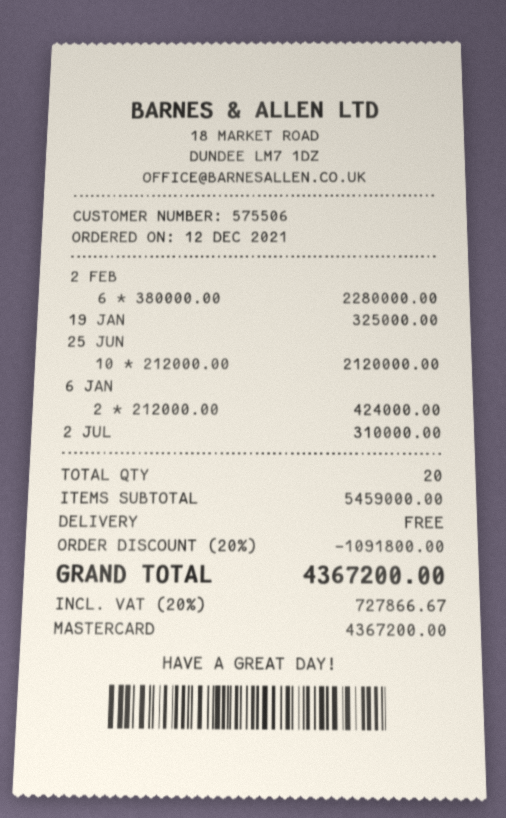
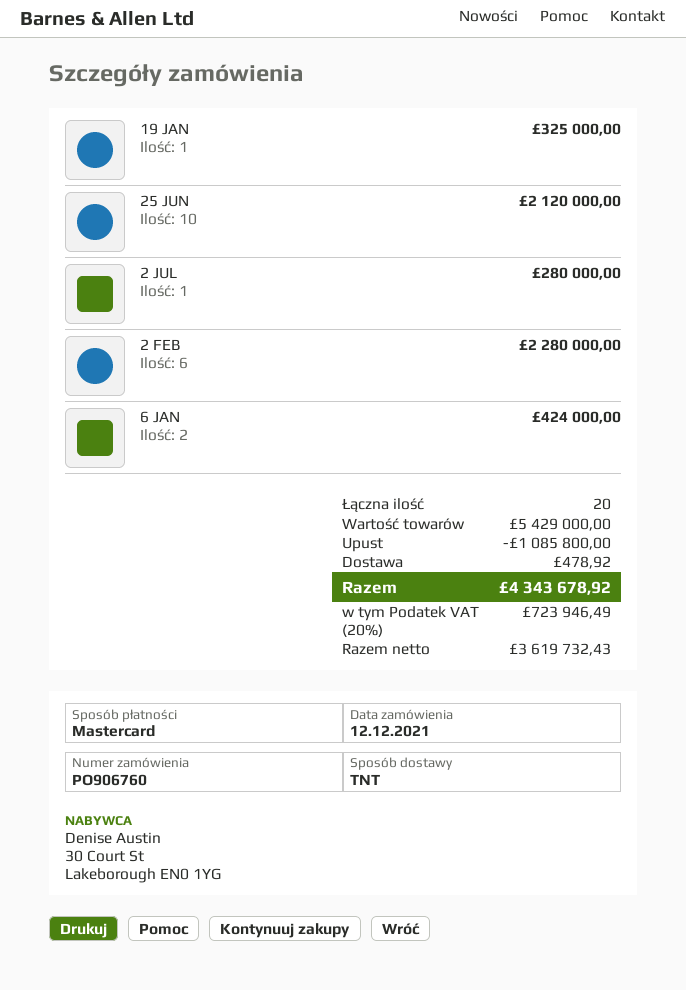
2 JUL: 1 for 310000.00 -> 1 for 280000.00
subtotal: 5459000.00 -> 5429000.00
discount: 1091800.00 -> 1085800.00
shipping: 0.00 -> 478.92
tax: 20% = 727866.67 -> 20% = 723946.49
total: 4367200.00 -> 4343678.92

